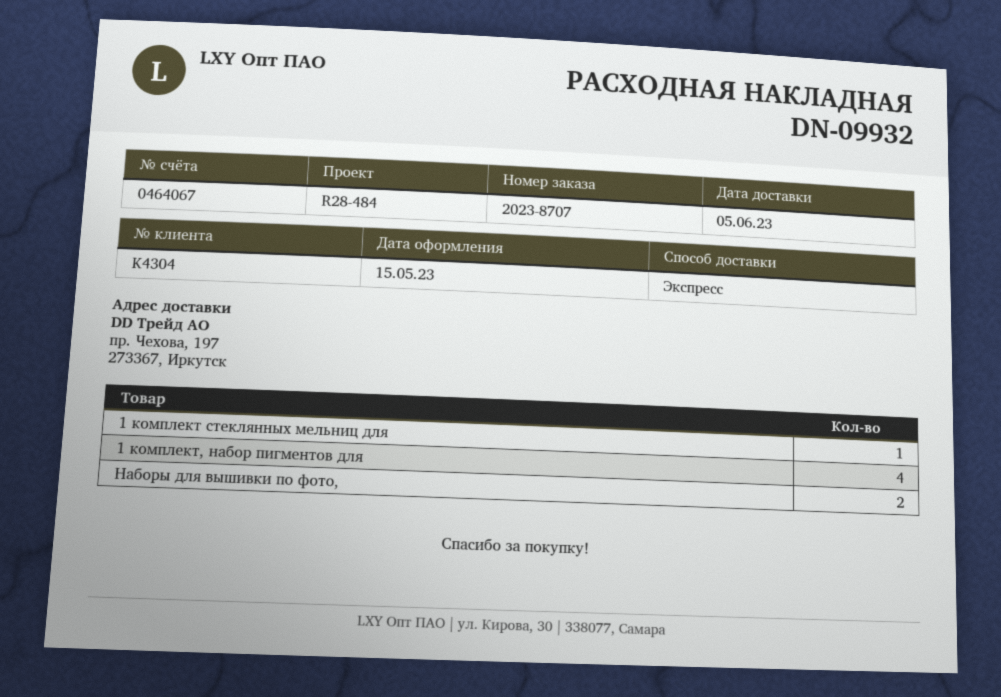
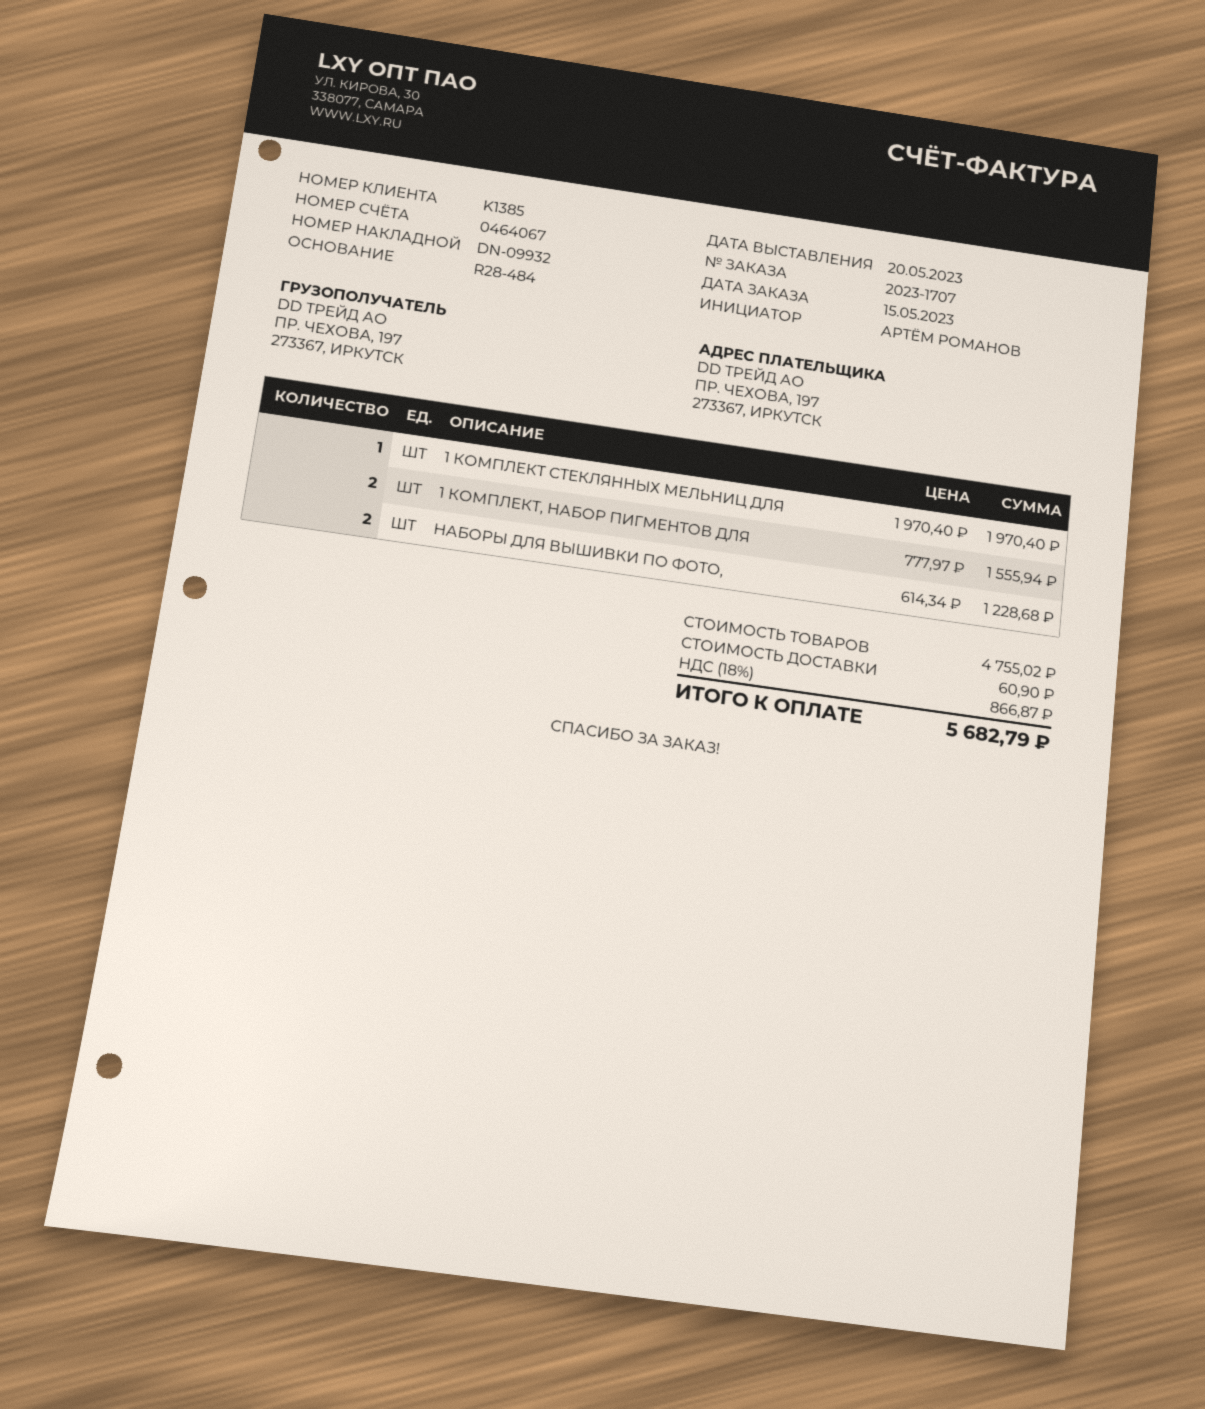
order number: 2023-8707 -> 2023-1707
customer number: K4304 -> K1385
1 комплект, набор пигментов для: 4 -> 2

